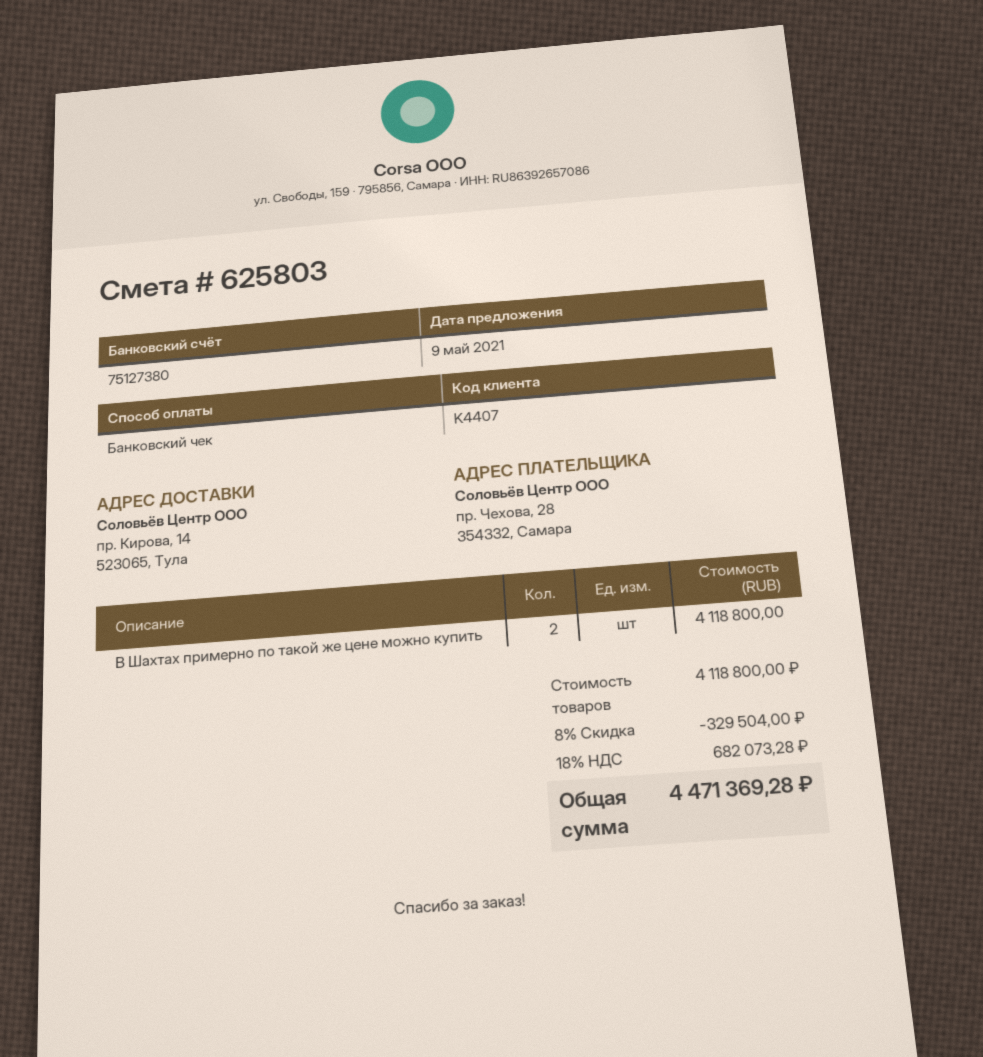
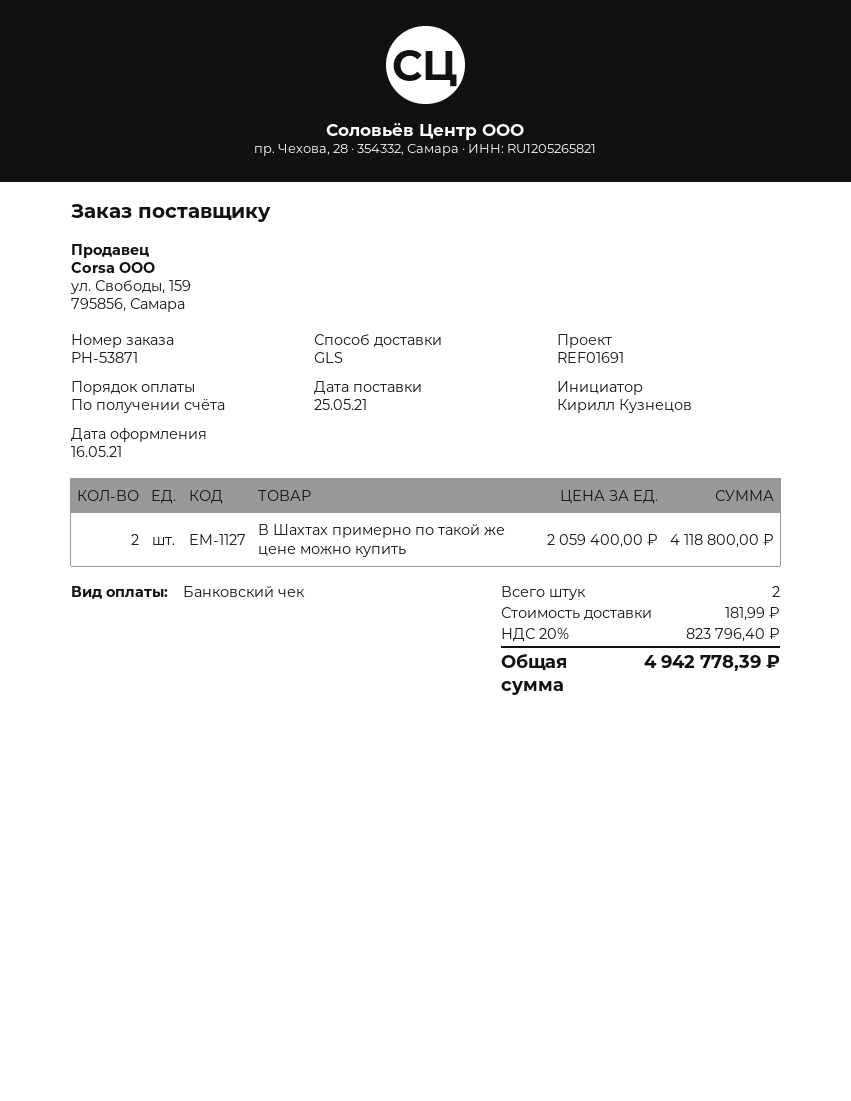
discount: 8% = 329504.00 -> none
shipping: none -> 181.99
tax: 18% = 682073.28 -> 20% = 823796.40
total: 4471369.28 -> 4942778.39

